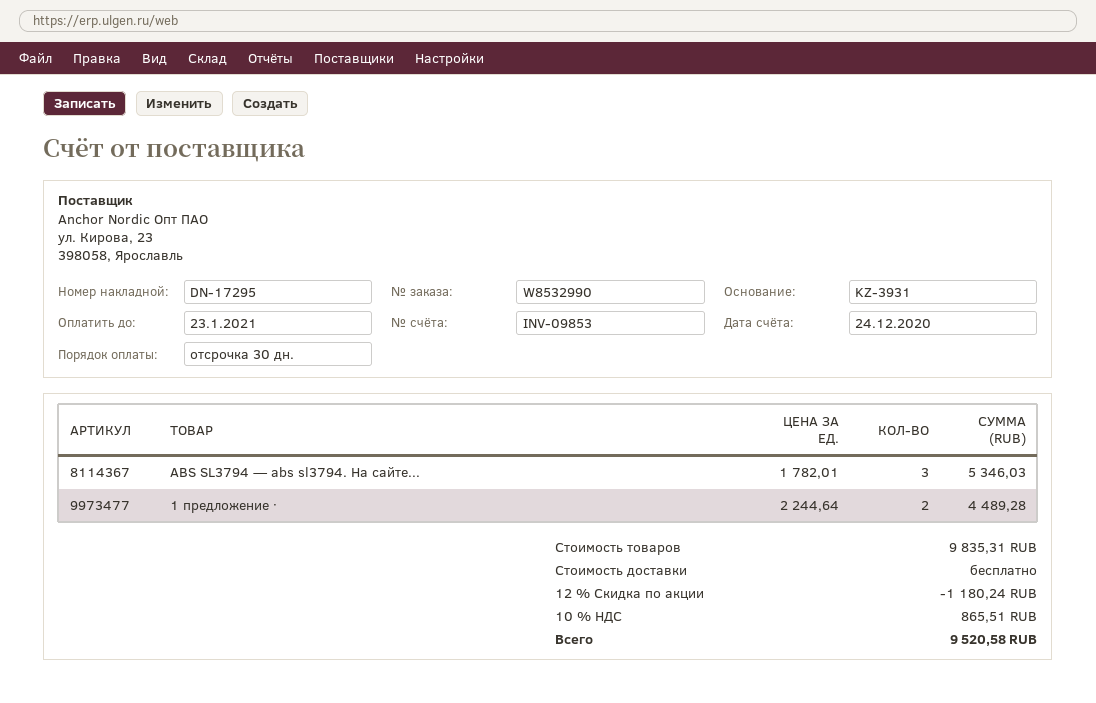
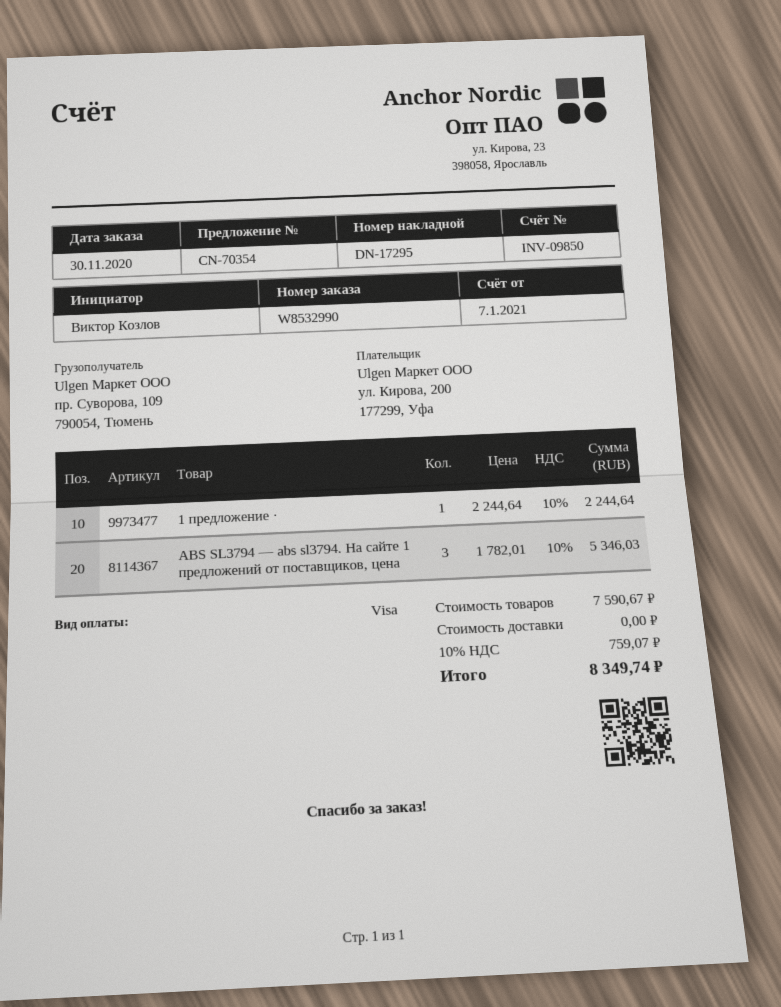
invoice number: INV-09853 -> INV-09850
invoice date: 2020-12-24 -> 2021-01-07
1 предложение ·: 2 x 2244.64 = 4489.28 -> 1 x 2244.64 = 2244.64
subtotal: 9835.31 -> 7590.67
discount: 12% = 1180.24 -> none
tax: 10% = 865.51 -> 10% = 759.07
total: 9520.58 -> 8349.74

